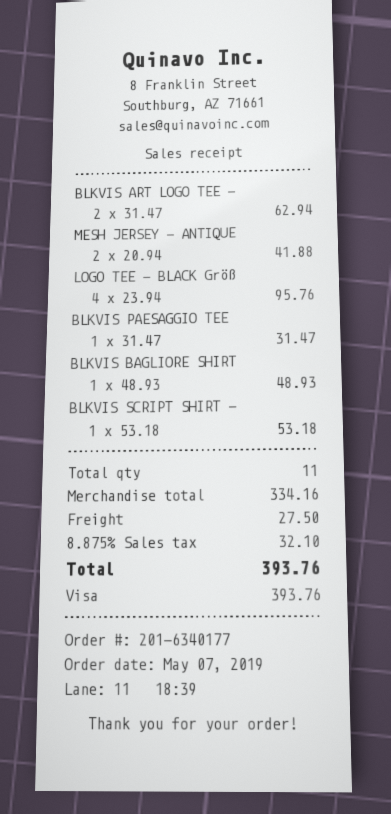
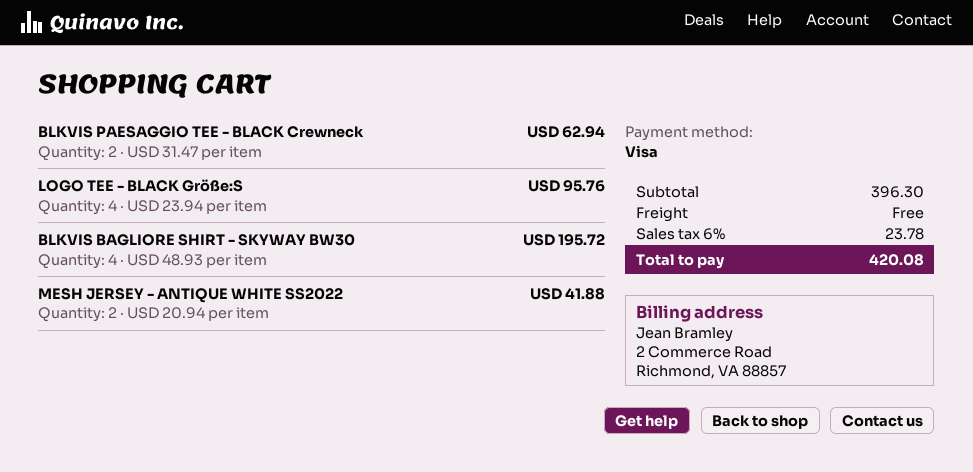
BLKVIS ART LOGO TEE -: 2 x 31.47 = 62.94 -> none
BLKVIS PAESAGGIO TEE: 1 x 31.47 = 31.47 -> 2 x 31.47 = 62.94
BLKVIS BAGLIORE SHIRT: 1 x 48.93 = 48.93 -> 4 x 48.93 = 195.72
BLKVIS SCRIPT SHIRT -: 1 x 53.18 = 53.18 -> none
subtotal: 334.16 -> 396.30
shipping: 27.50 -> 0.00
tax: 8.875% = 32.10 -> 6% = 23.78
total: 393.76 -> 420.08

